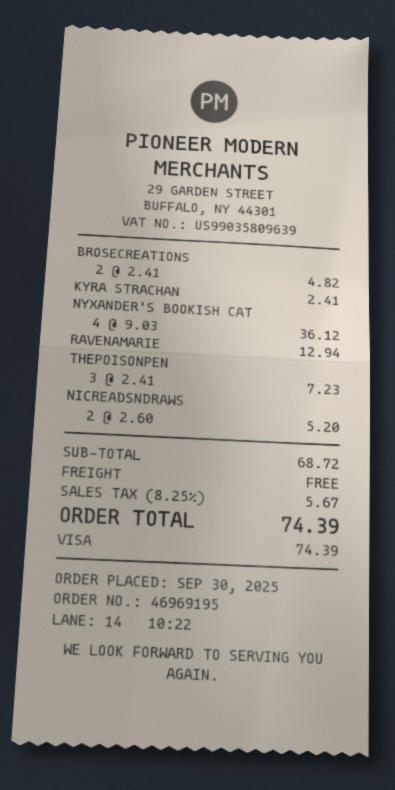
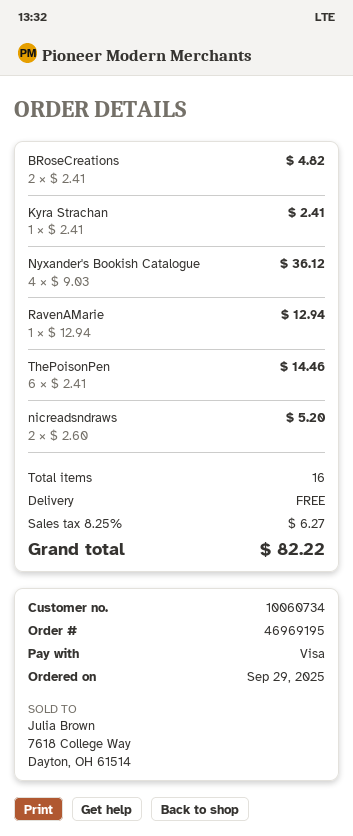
order date: 2025-09-30 -> 2025-09-29
THEPOISONPEN: 3 x 2.41 = 7.23 -> 6 x 2.41 = 14.46
tax: 8.25% = 5.67 -> 8.25% = 6.27
total: 74.39 -> 82.22

